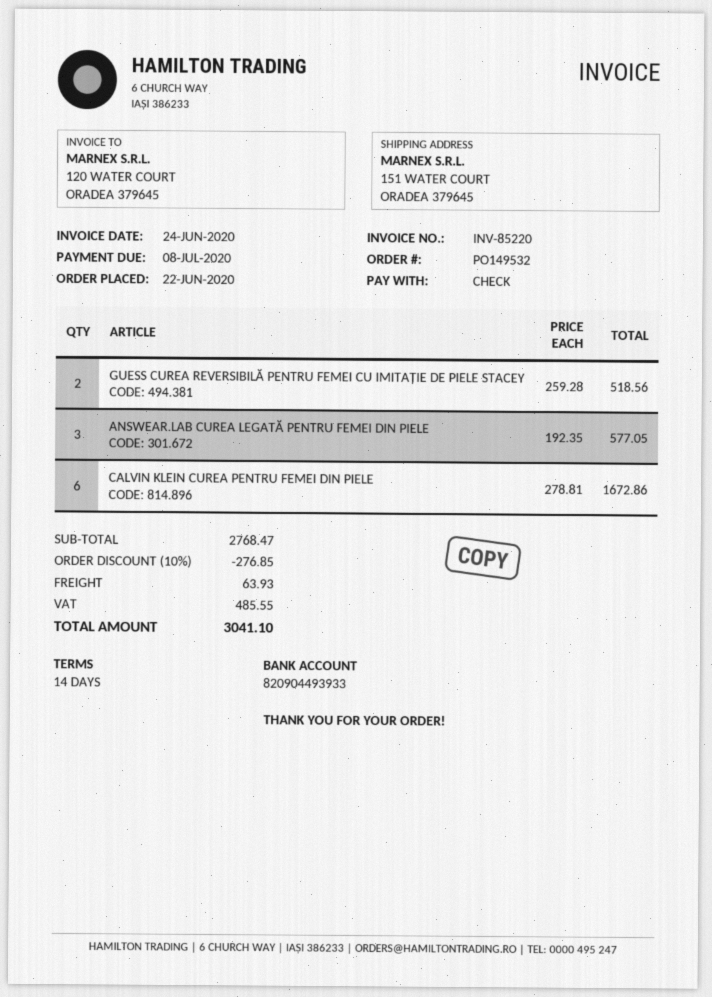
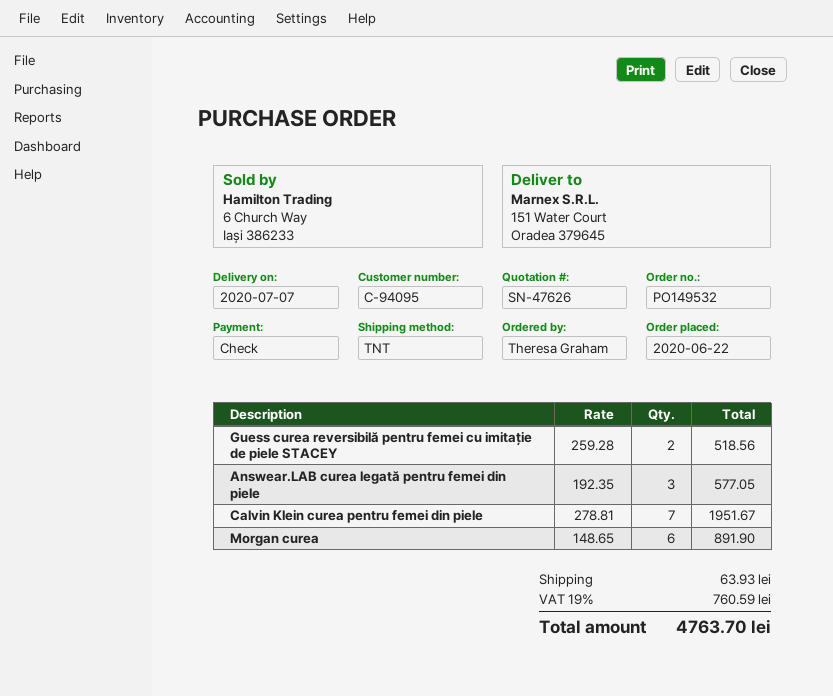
CALVIN KLEIN CUREA PENTRU FEMEI DIN PIELE: 6 x 278.81 = 1672.86 -> 7 x 278.81 = 1951.67
Morgan curea: none -> 6 x 148.65 = 891.90
discount: 10% = 276.85 -> none
tax: 485.55 -> 760.59
total: 3041.10 -> 4763.70

